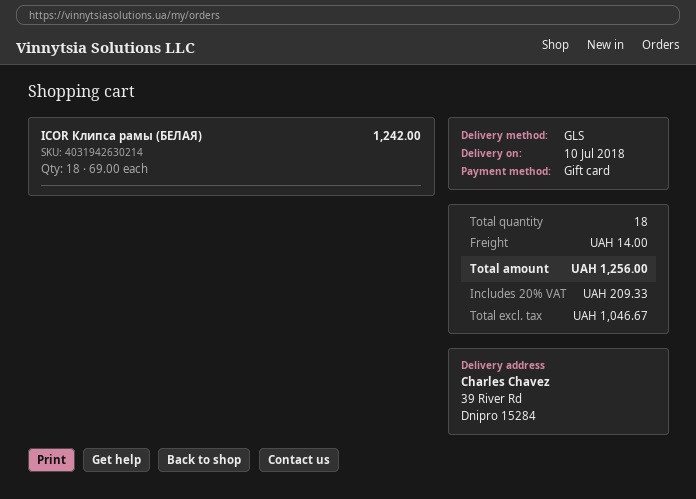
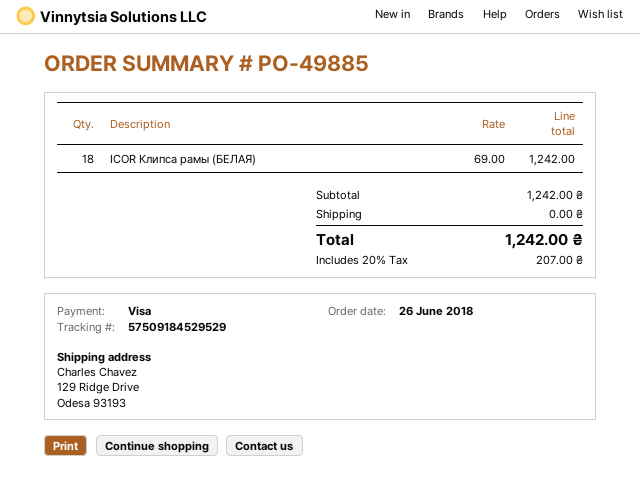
payment method: gift card -> Visa
ship to: 39 River Rd, Dnipro 15284 -> 129 Ridge Drive, Odesa 93193
shipping: 14.00 -> 0.00
tax: 20% = 209.33 -> 20% = 207.00
total: 1256.00 -> 1242.00

